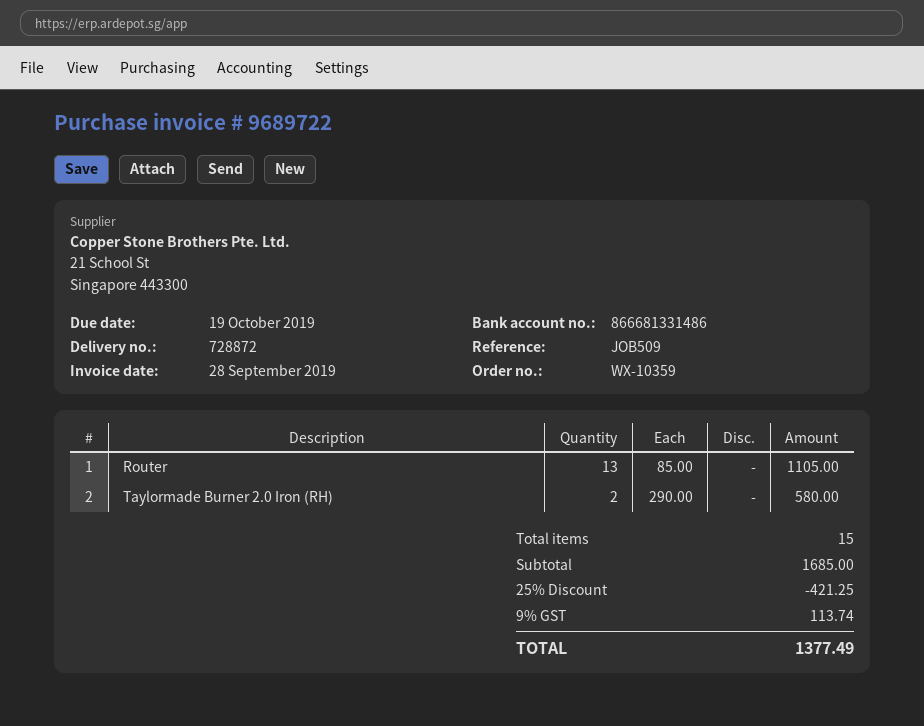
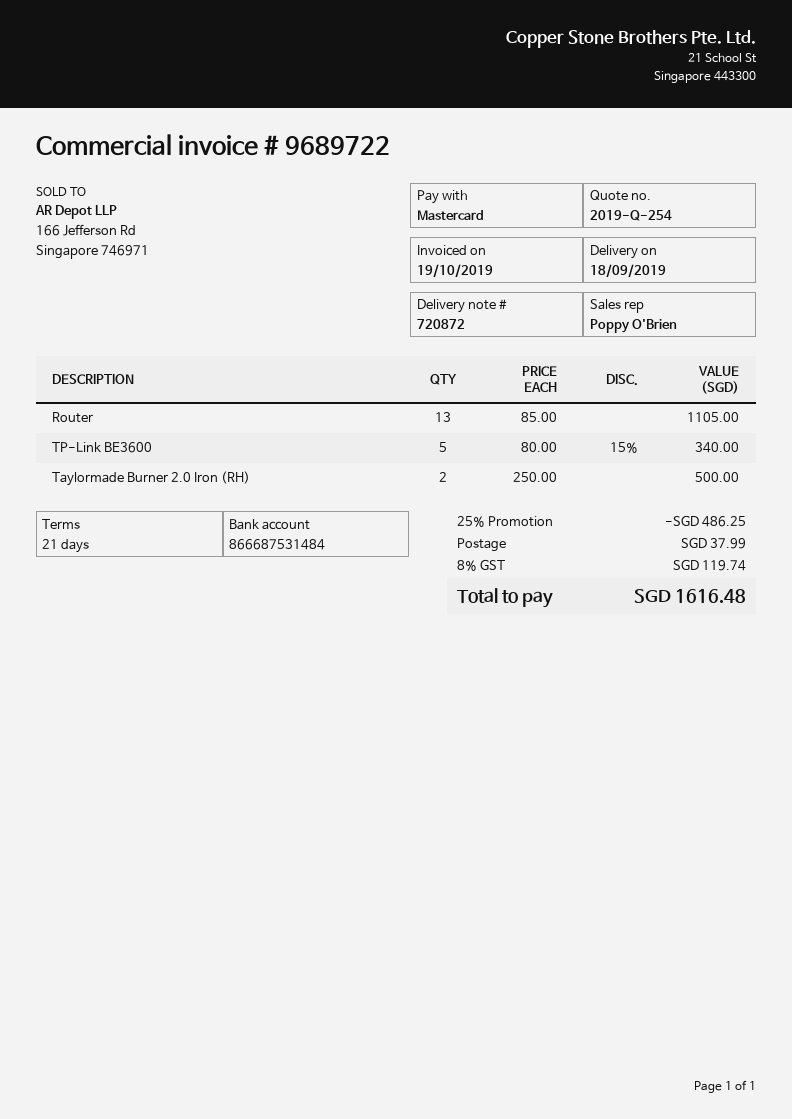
delivery note number: 728872 -> 720872
invoice date: 2019-09-28 -> 2019-10-19
bank account: 866681331486 -> 866687531484
Taylormade Burner 2.0 Iron (RH): 2 x 290.00 = 580.00 -> 2 x 250.00 = 500.00
TP-Link BE3600: none -> 5 x 80.00 - 15% = 340.00
discount: 25% = 421.25 -> 25% = 486.25
shipping: none -> 37.99
tax: 9% = 113.74 -> 8% = 119.74
total: 1377.49 -> 1616.48

